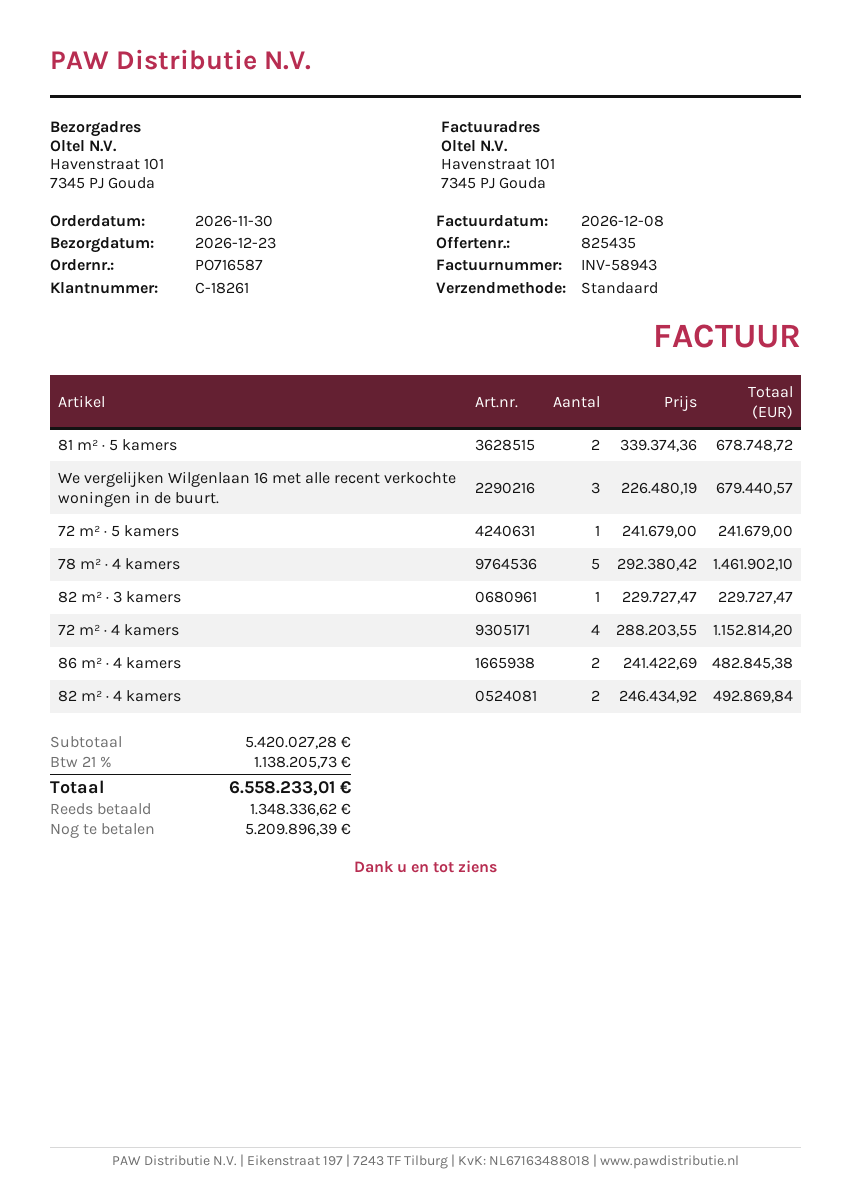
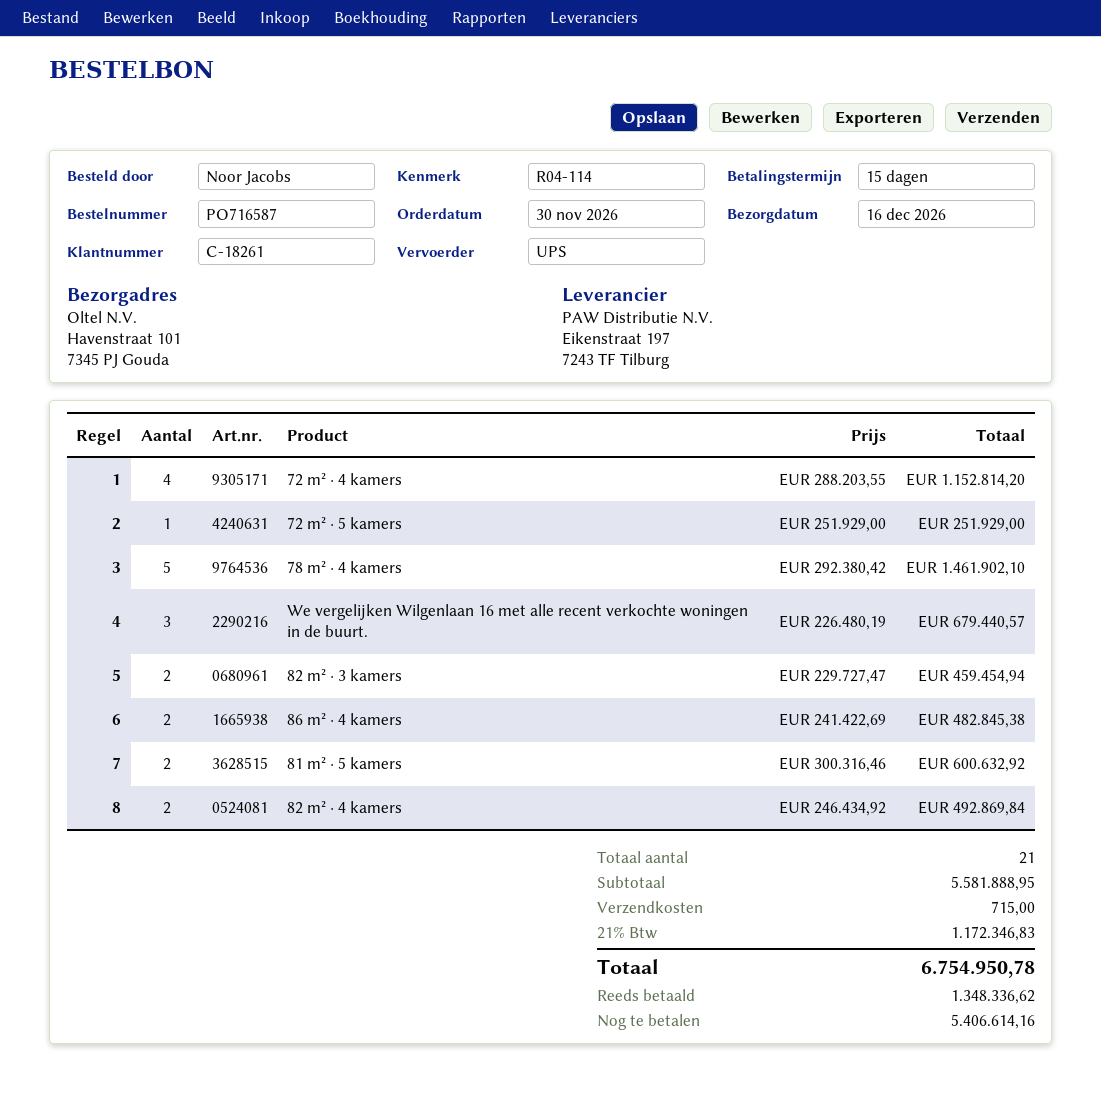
delivery date: 2026-12-23 -> 2026-12-16
shipping method: standard -> UPS
81 m² · 5 kamers: 2 x 339374.36 = 678748.72 -> 2 x 300316.46 = 600632.92
72 m² · 5 kamers: 1 x 241679.00 = 241679.00 -> 1 x 251929.00 = 251929.00
82 m² · 3 kamers: 1 x 229727.47 = 229727.47 -> 2 x 229727.47 = 459454.94
subtotal: 5420027.28 -> 5581888.95
shipping: none -> 715.00
tax: 21% = 1138205.73 -> 21% = 1172346.83
total: 6558233.01 -> 6754950.78
balance: 5209896.39 -> 5406614.16

